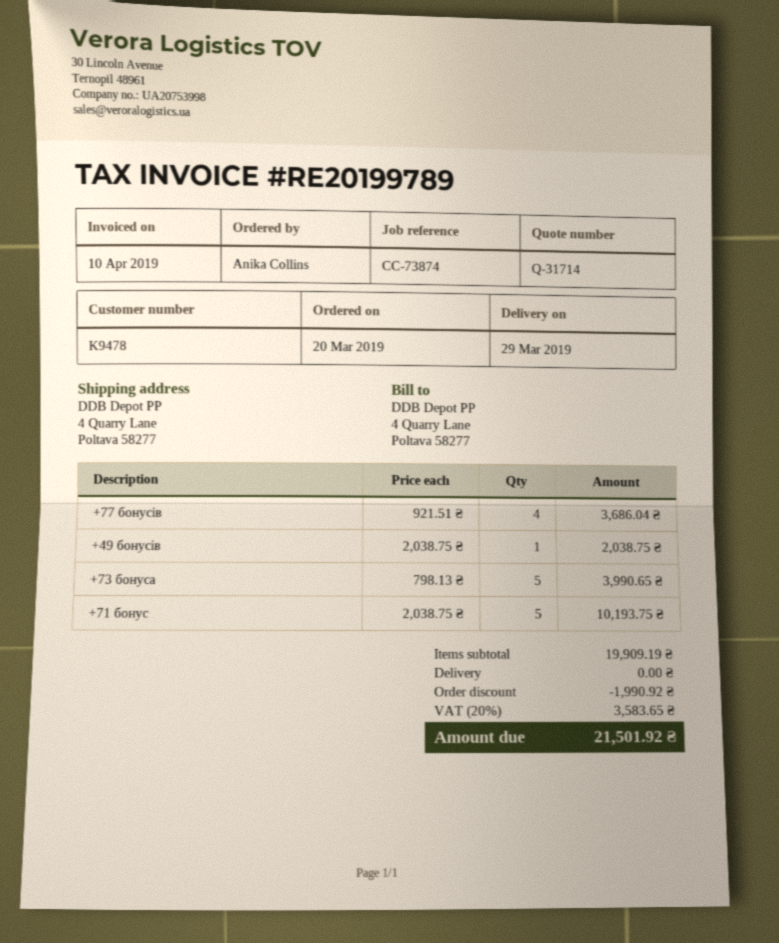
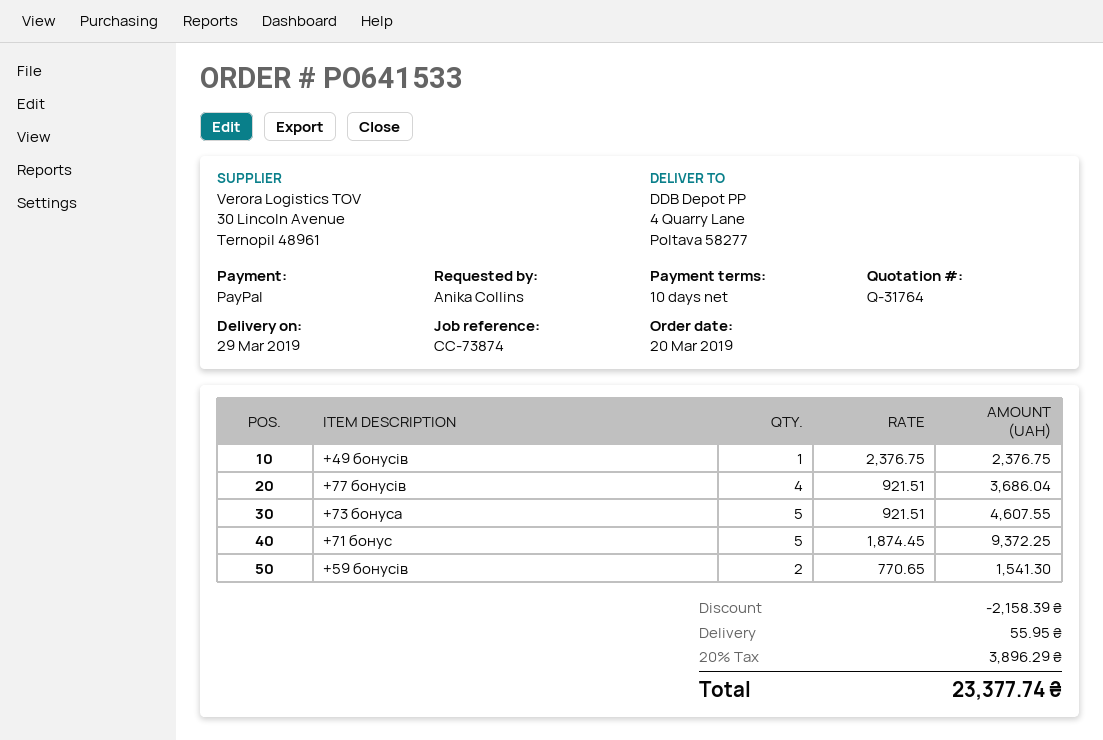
quote number: Q-31714 -> Q-31764
+49 бонусів: 1 x 2038.75 = 2038.75 -> 1 x 2376.75 = 2376.75
+73 бонуса: 5 x 798.13 = 3990.65 -> 5 x 921.51 = 4607.55
+71 бонус: 5 x 2038.75 = 10193.75 -> 5 x 1874.45 = 9372.25
+59 бонусів: none -> 2 x 770.65 = 1541.30
discount: 1990.92 -> 2158.39
shipping: 0.00 -> 55.95
tax: 20% = 3583.65 -> 20% = 3896.29
total: 21501.92 -> 23377.74

